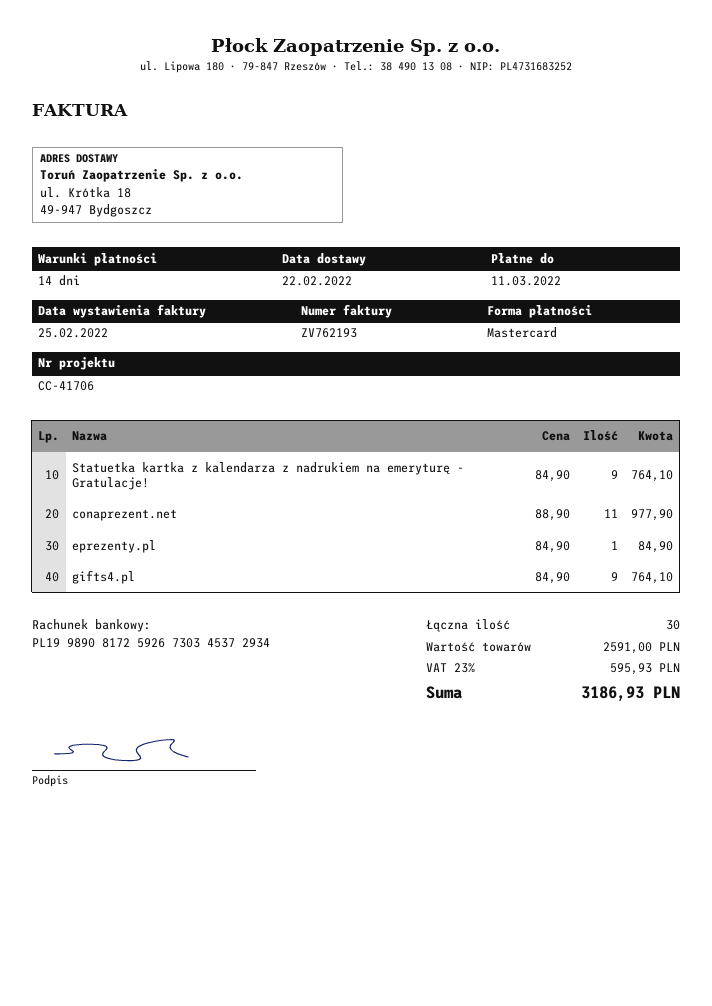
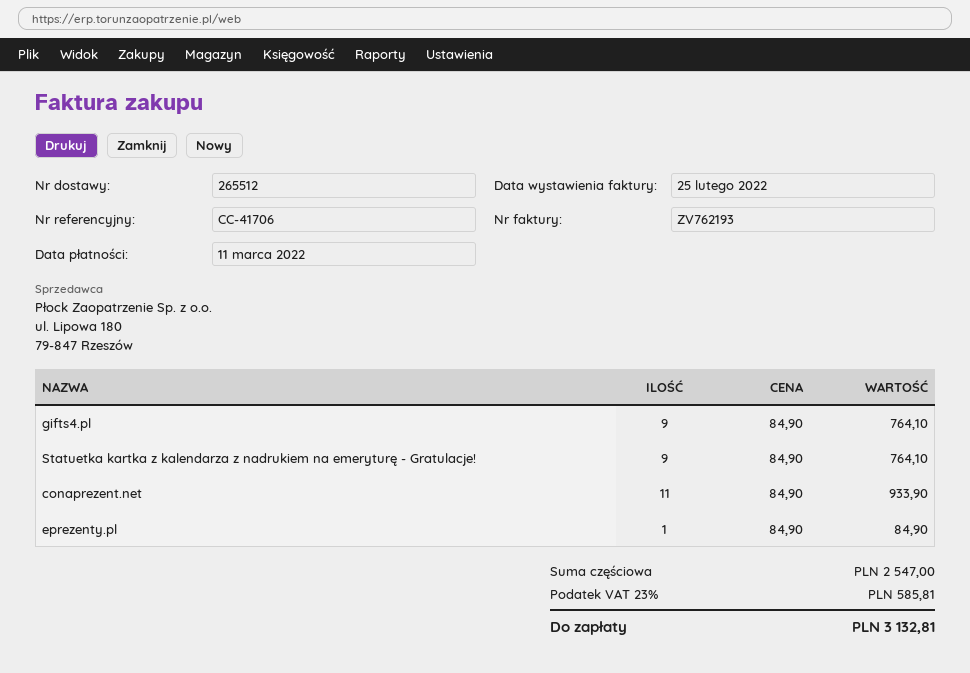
conaprezent.net: 11 x 88.90 = 977.90 -> 11 x 84.90 = 933.90
subtotal: 2591.00 -> 2547.00
tax: 23% = 595.93 -> 23% = 585.81
total: 3186.93 -> 3132.81

